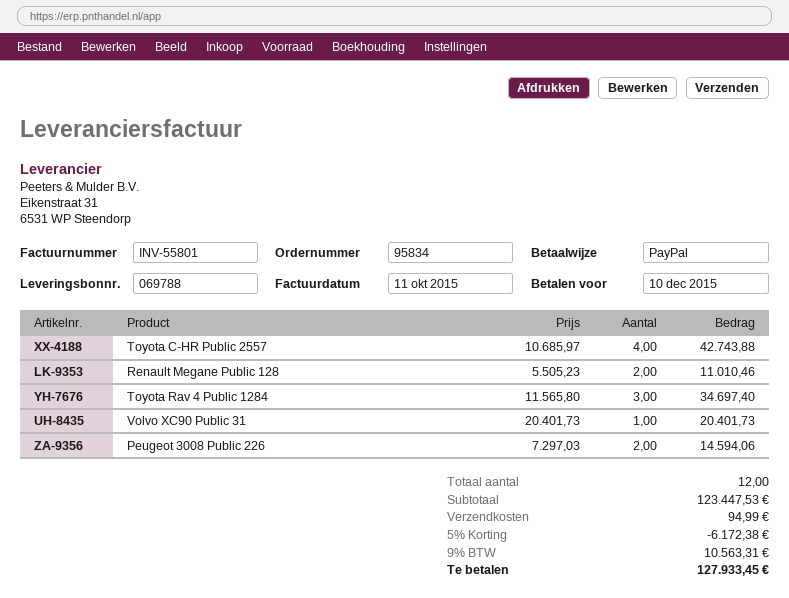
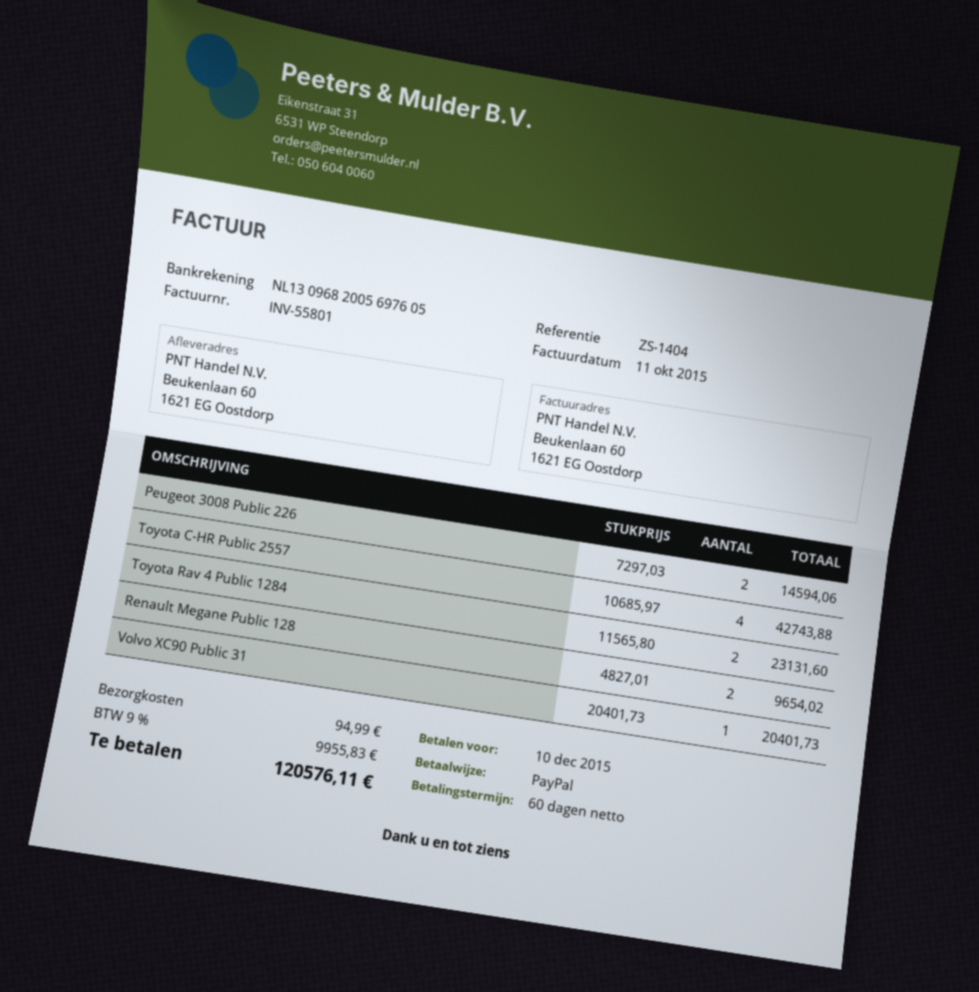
Renault Megane Public 128: 2 x 5505.23 = 11010.46 -> 2 x 4827.01 = 9654.02
Toyota Rav 4 Public 1284: 3 x 11565.80 = 34697.40 -> 2 x 11565.80 = 23131.60
discount: 5% = 6172.38 -> none
tax: 9% = 10563.31 -> 9% = 9955.83
total: 127933.45 -> 120576.11

